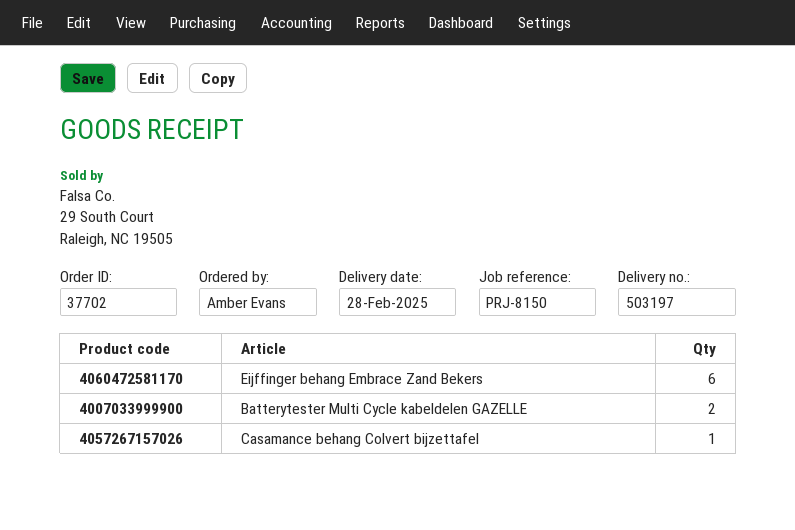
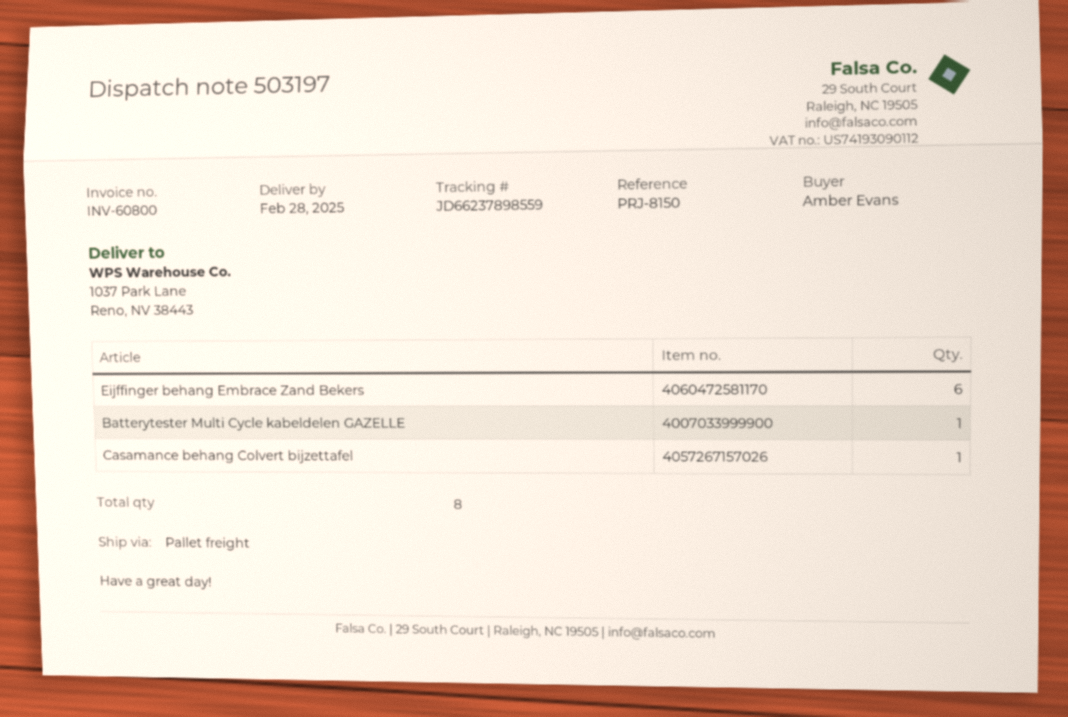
Batterytester Multi Cycle kabeldelen GAZELLE: 2 -> 1

